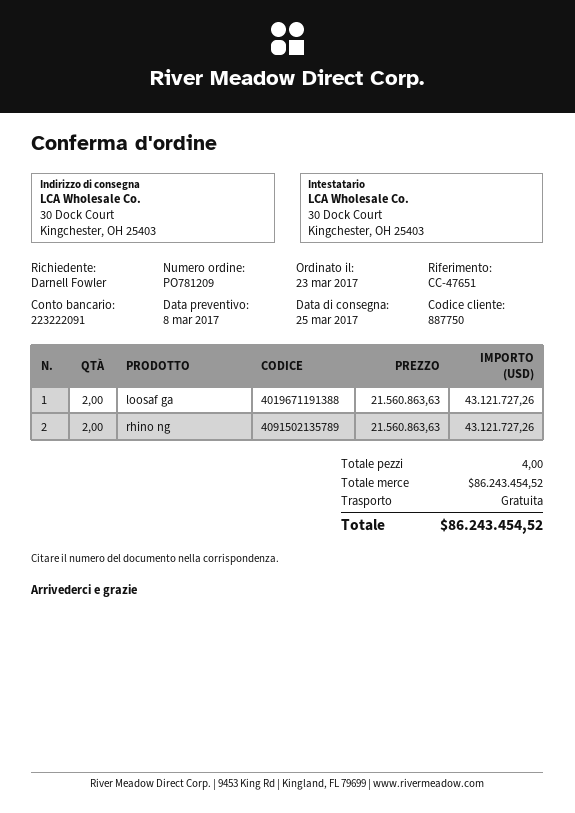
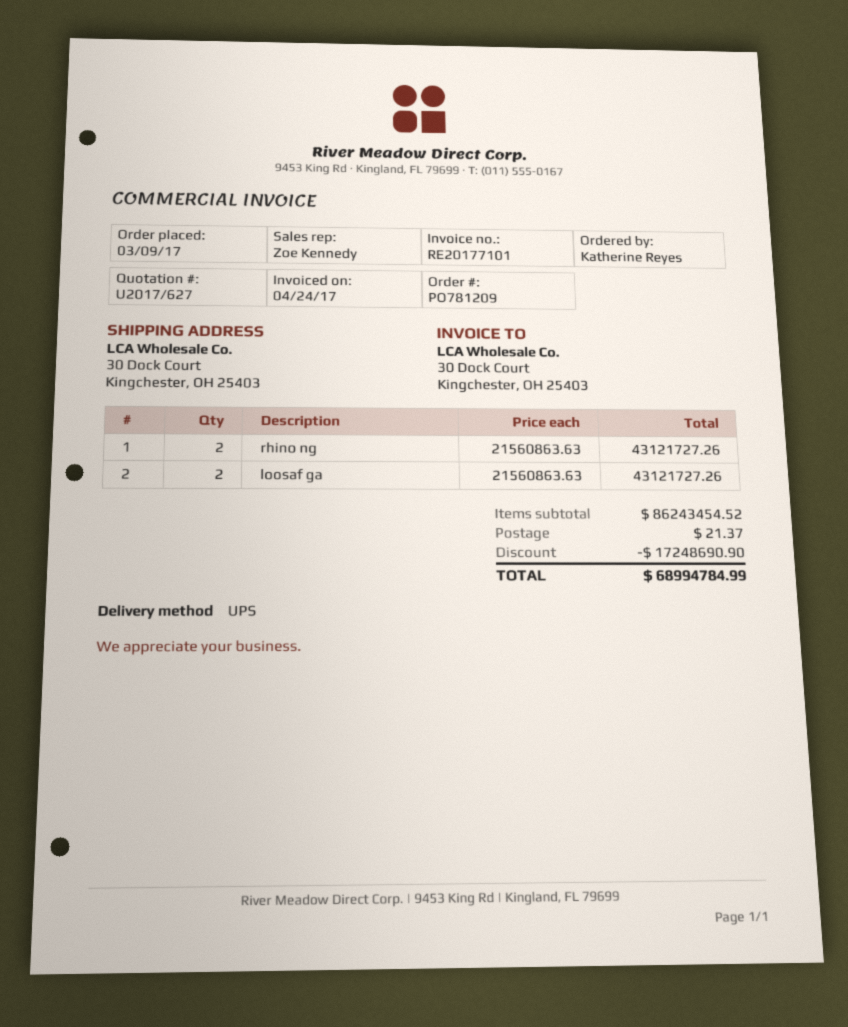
order date: 2017-03-23 -> 2017-03-09
ordered by: Darnell Fowler -> Katherine Reyes
discount: none -> 17248690.90
shipping: 0.00 -> 21.37
total: 86243454.52 -> 68994784.99

